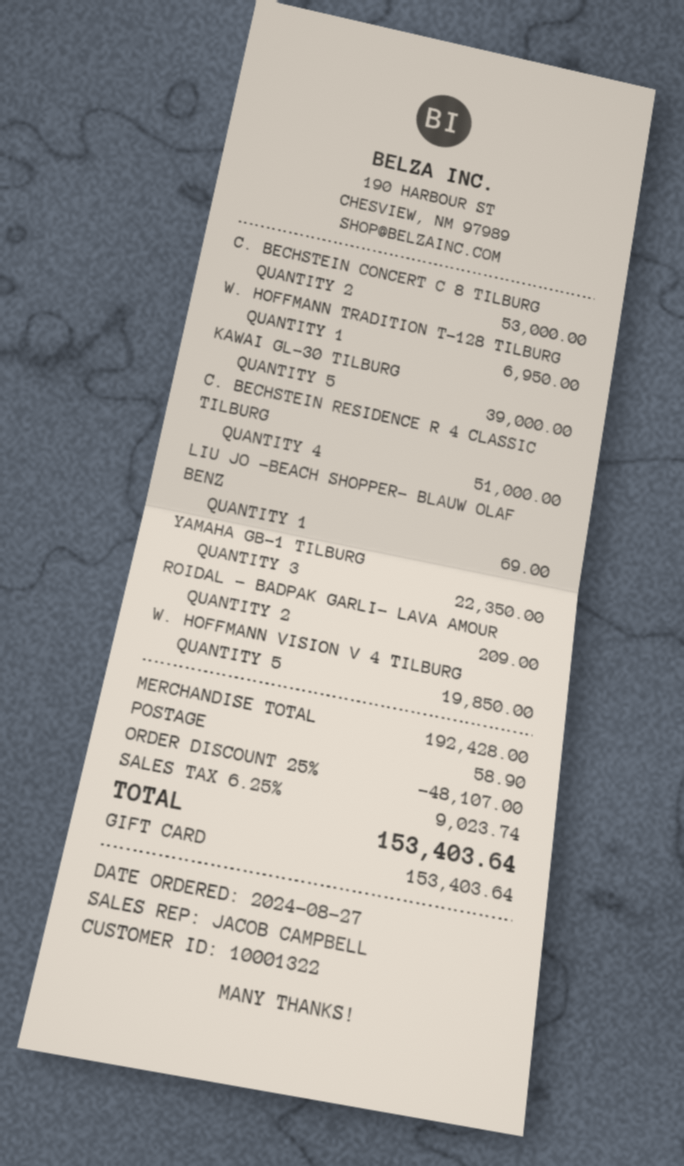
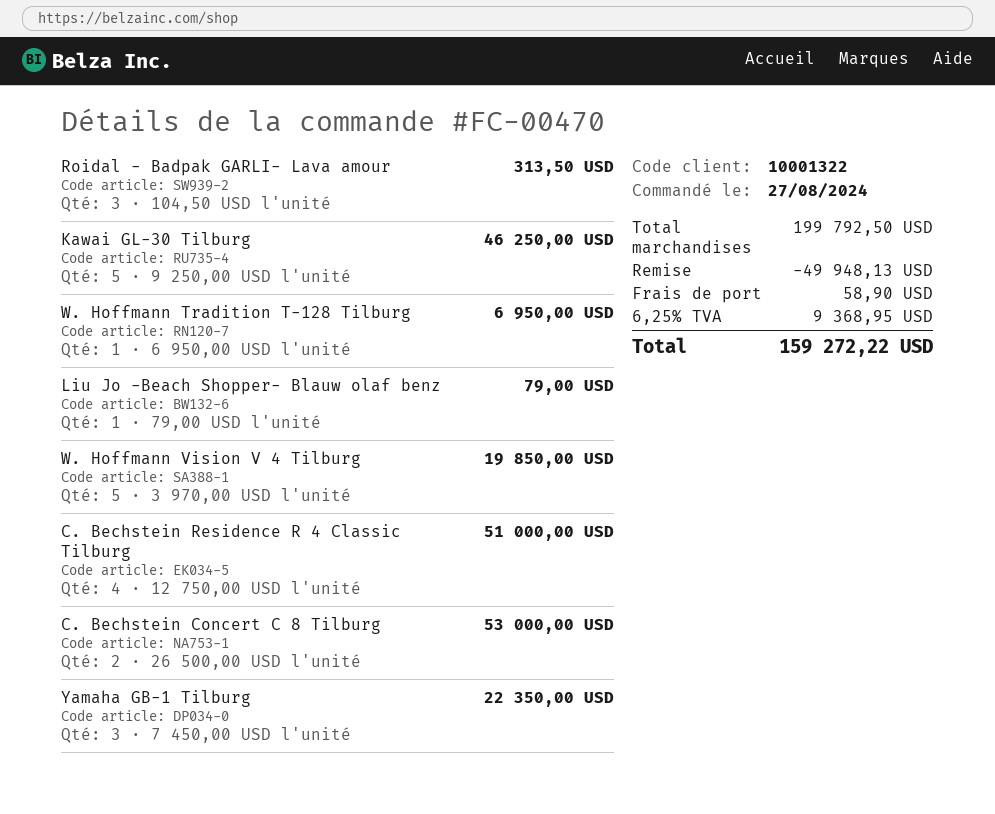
KAWAI GL-30 TILBURG: 5 for 39000.00 -> 5 for 46250.00
LIU JO -BEACH SHOPPER- BLAUW OLAF BENZ: 1 for 69.00 -> 1 for 79.00
ROIDAL - BADPAK GARLI- LAVA AMOUR: 2 for 209.00 -> 3 for 313.50
subtotal: 192428.00 -> 199792.50
discount: 48107.00 -> 49948.13
tax: 6.25% = 9023.74 -> 6.25% = 9368.95
total: 153403.64 -> 159272.22

